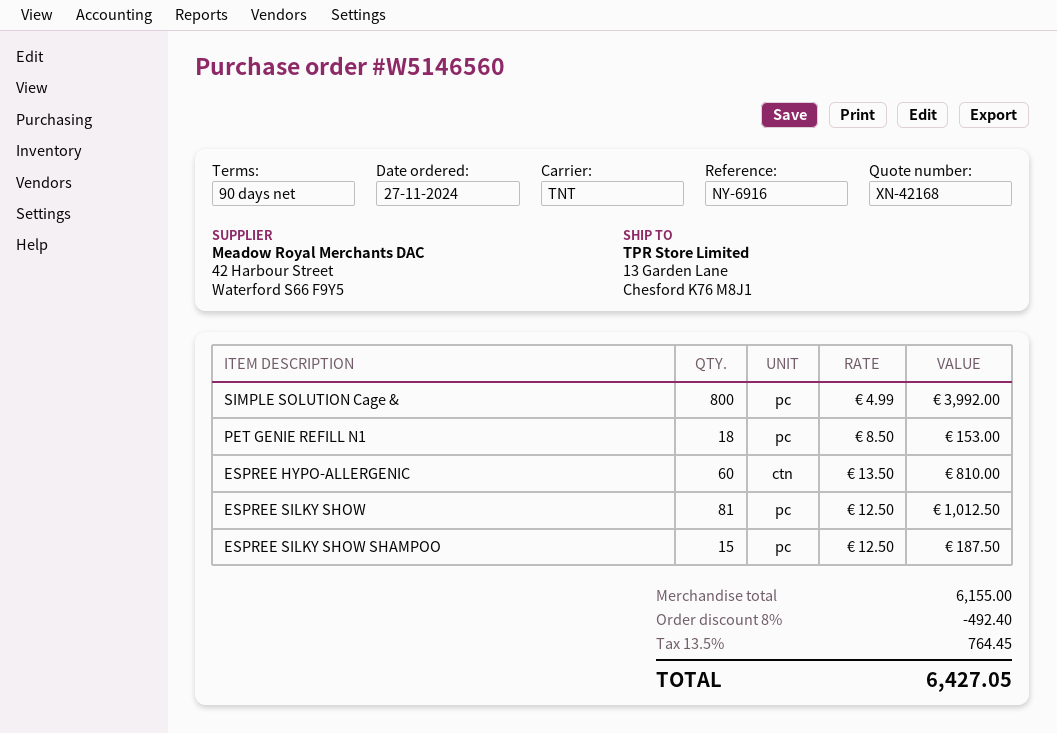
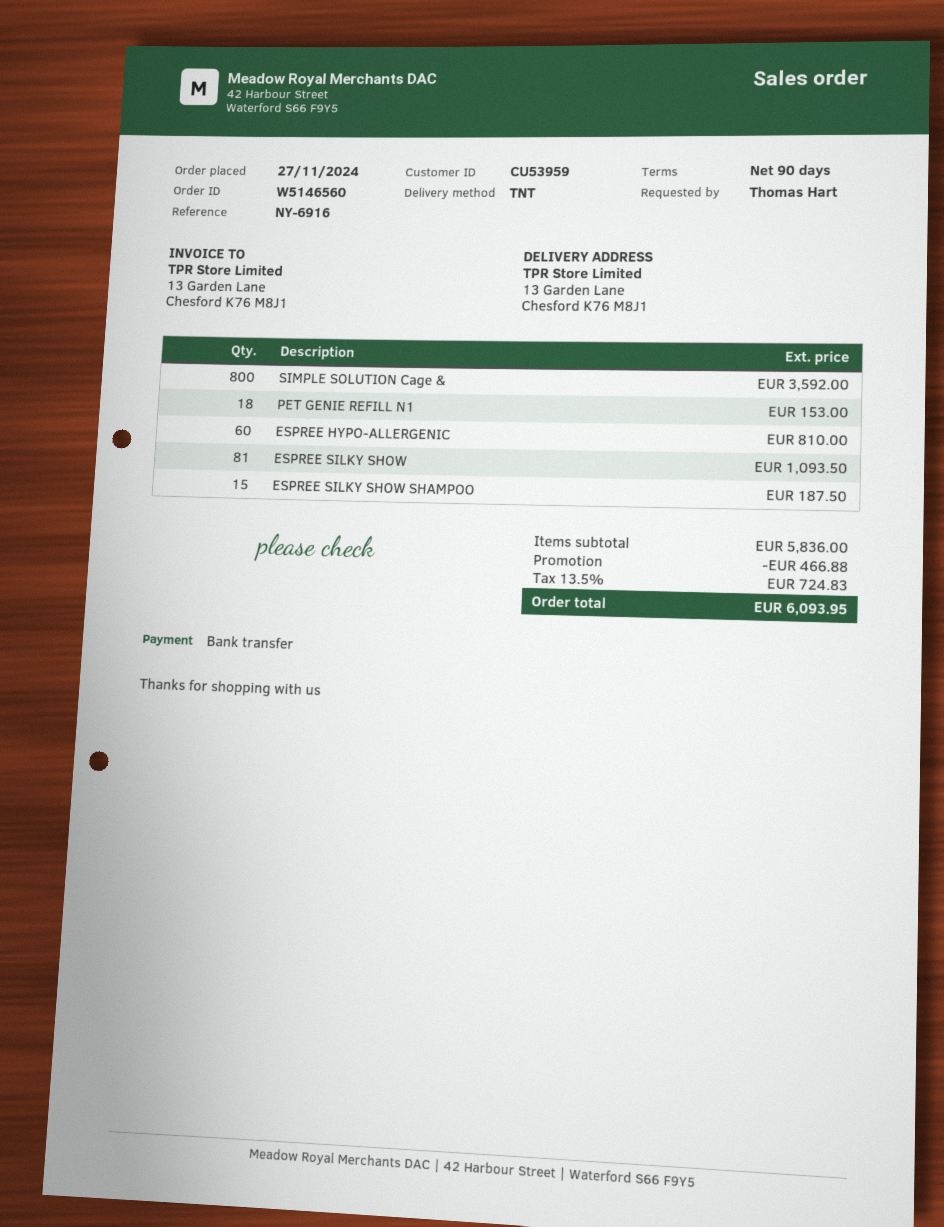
SIMPLE SOLUTION Cage &: 800 for 3992.00 -> 800 for 3592.00
ESPREE SILKY SHOW: 81 for 1012.50 -> 81 for 1093.50
subtotal: 6155.00 -> 5836.00
discount: 492.40 -> 466.88
tax: 13.5% = 764.45 -> 13.5% = 724.83
total: 6427.05 -> 6093.95

